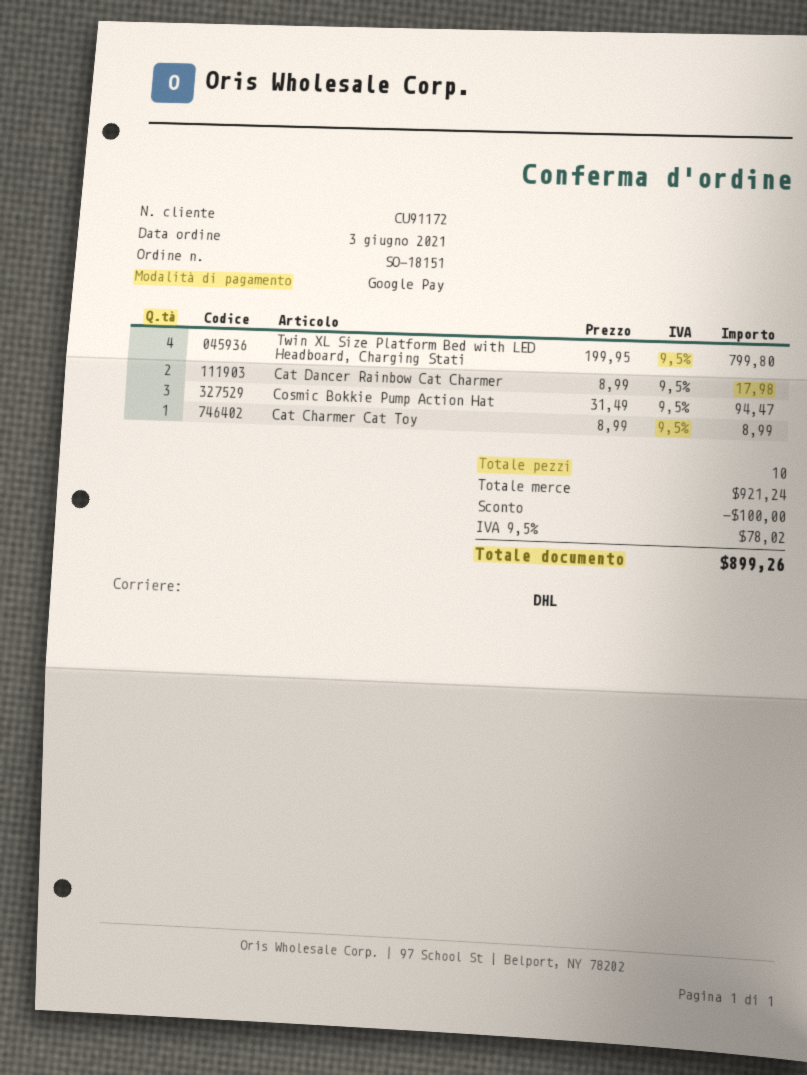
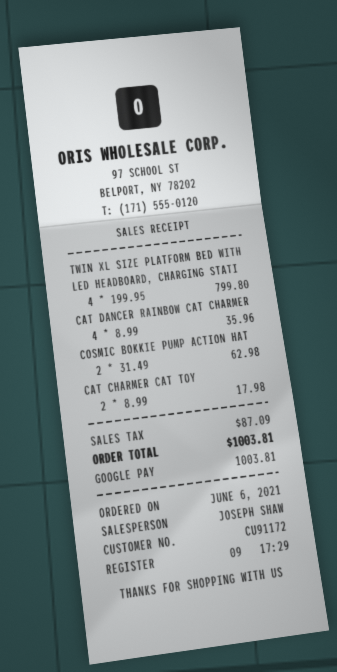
order date: 2021-06-03 -> 2021-06-06
Cat Dancer Rainbow Cat Charmer: 2 x 8.99 = 17.98 -> 4 x 8.99 = 35.96
Cosmic Bokkie Pump Action Hat: 3 x 31.49 = 94.47 -> 2 x 31.49 = 62.98
Cat Charmer Cat Toy: 1 x 8.99 = 8.99 -> 2 x 8.99 = 17.98
discount: 100.00 -> none
tax: 78.02 -> 87.09
total: 899.26 -> 1003.81

